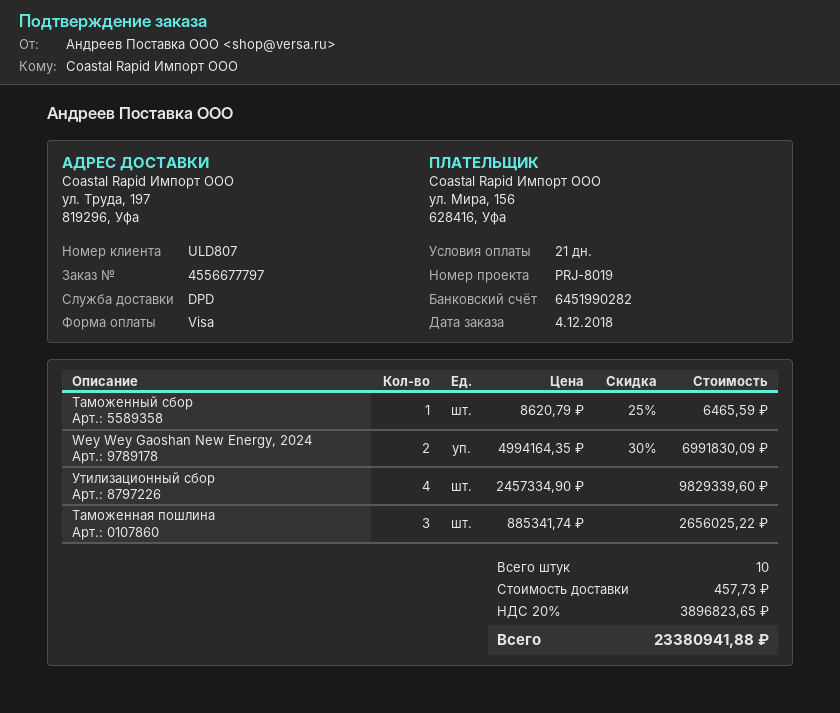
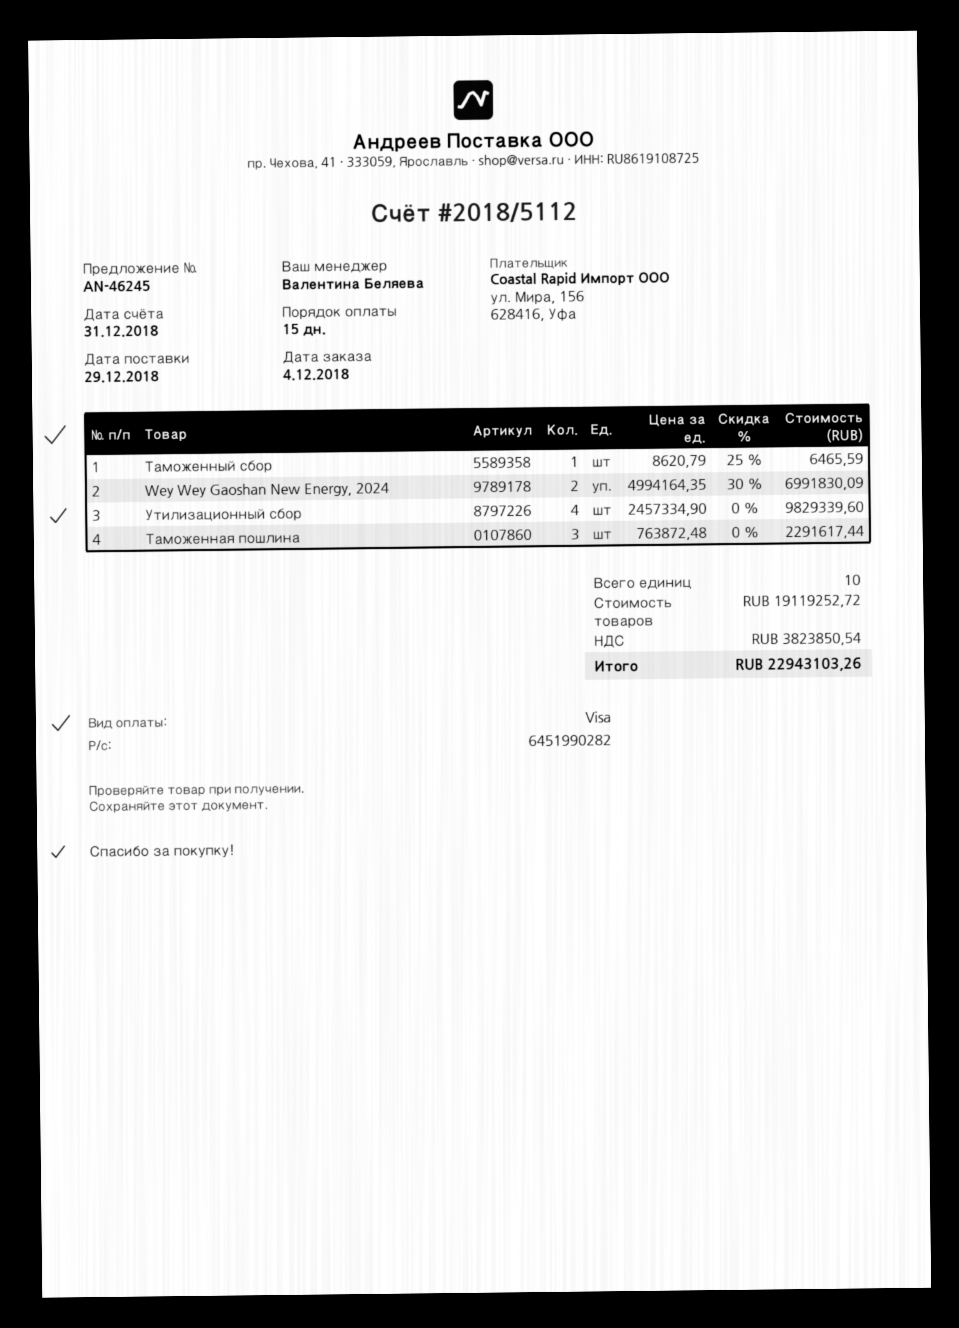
payment terms: 21 days -> 15 days
Таможенная пошлина: 3 x 885341.74 = 2656025.22 -> 3 x 763872.48 = 2291617.44
shipping: 457.73 -> none
tax: 3896823.65 -> 3823850.54
total: 23380941.88 -> 22943103.26

